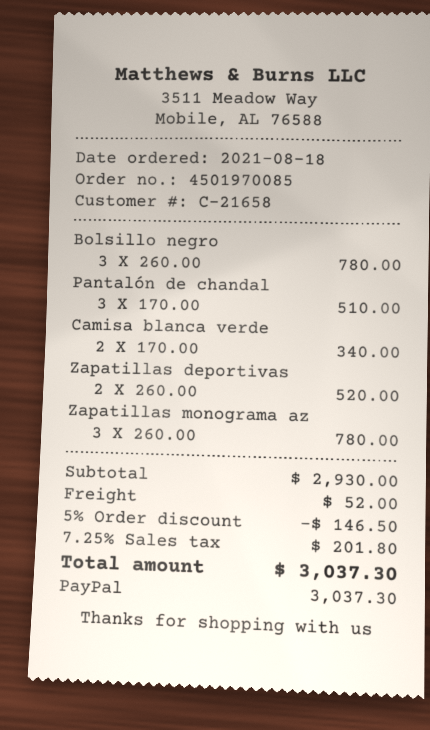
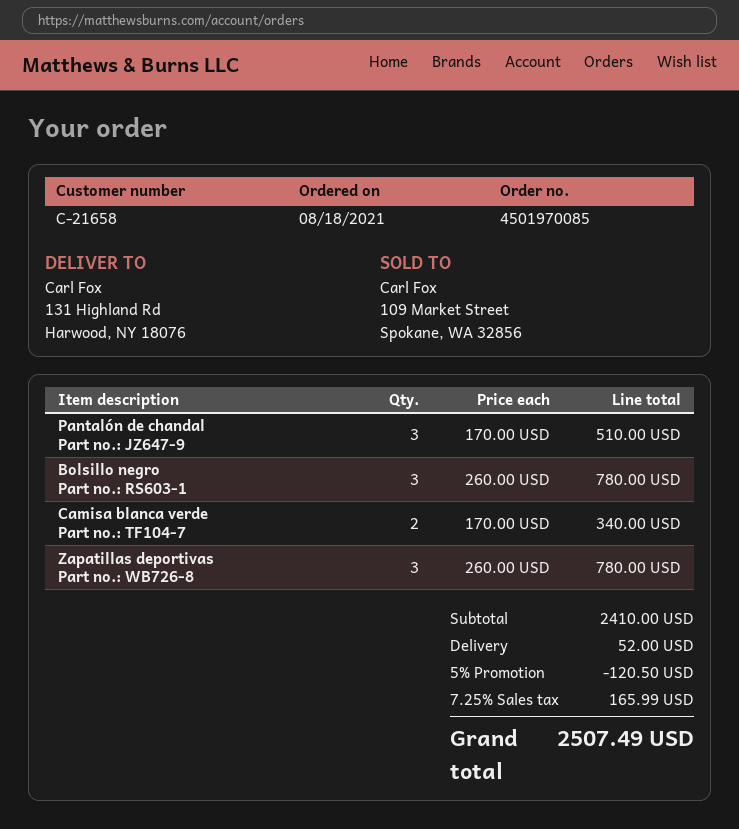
Zapatillas deportivas: 2 x 260.00 = 520.00 -> 3 x 260.00 = 780.00
Zapatillas monograma az: 3 x 260.00 = 780.00 -> none
subtotal: 2930.00 -> 2410.00
discount: 5% = 146.50 -> 5% = 120.50
tax: 7.25% = 201.80 -> 7.25% = 165.99
total: 3037.30 -> 2507.49

